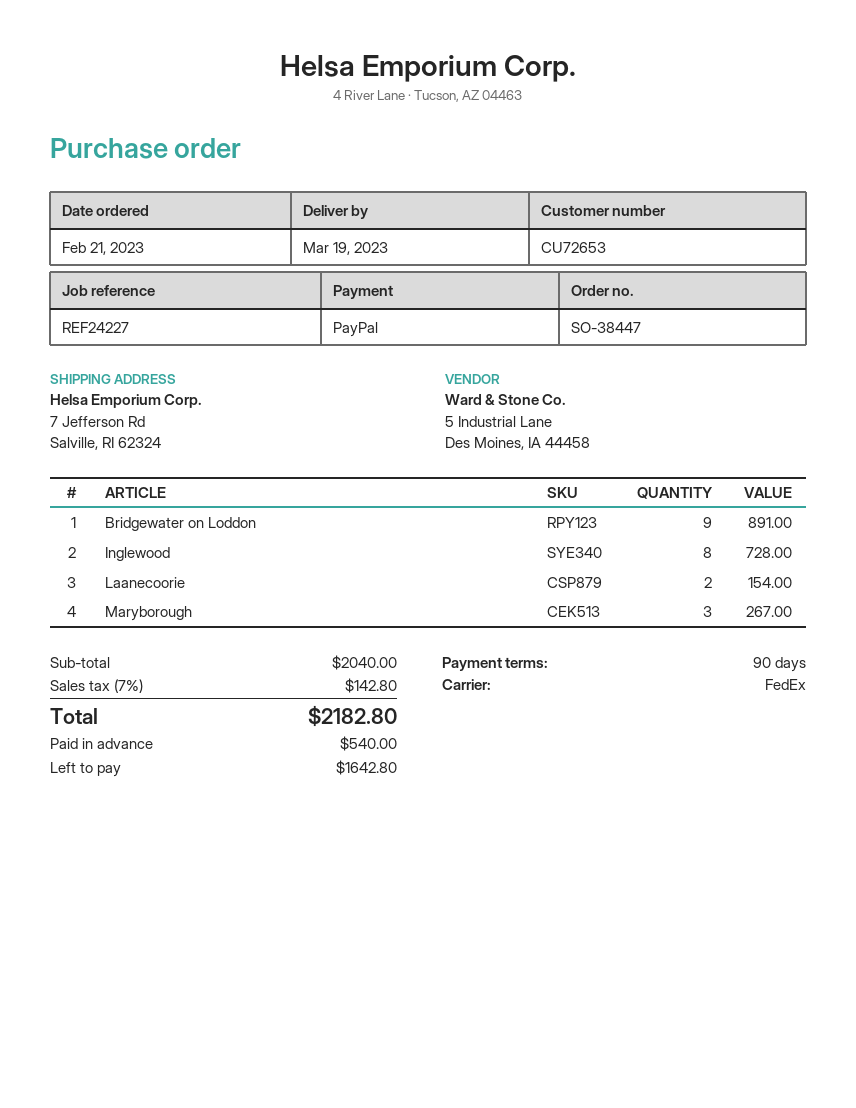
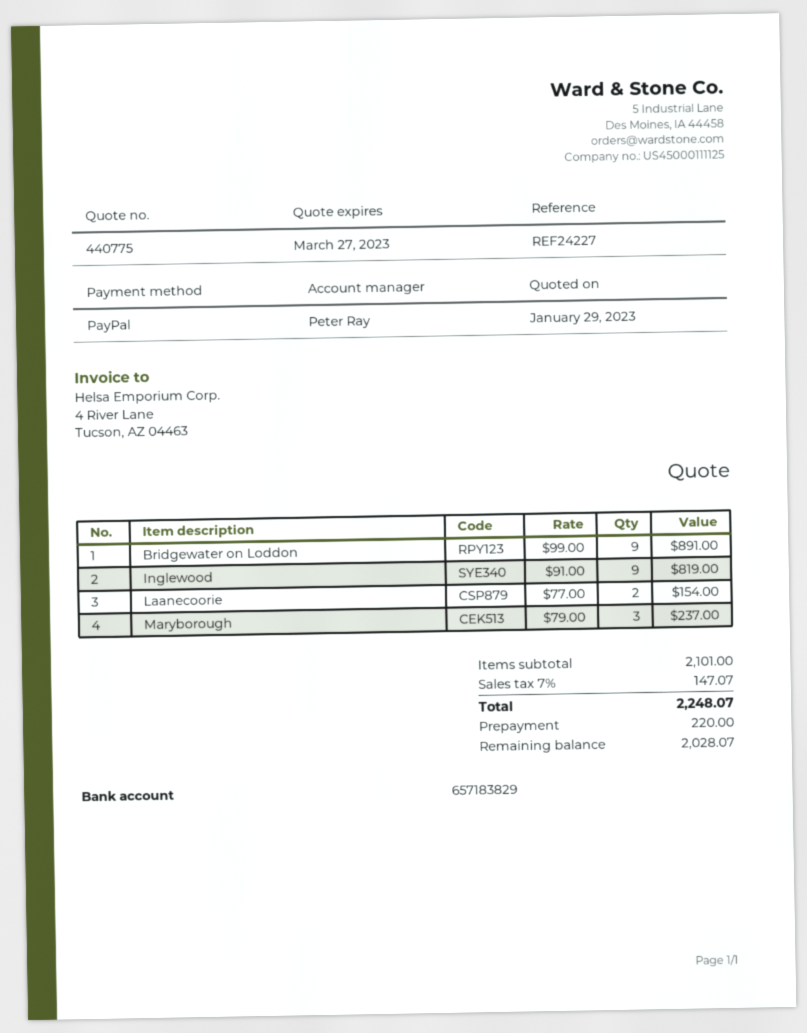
Inglewood: 8 for 728.00 -> 9 for 819.00
Maryborough: 3 for 267.00 -> 3 for 237.00
subtotal: 2040.00 -> 2101.00
tax: 7% = 142.80 -> 7% = 147.07
total: 2182.80 -> 2248.07
deposit: 540.00 -> 220.00
balance: 1642.80 -> 2028.07

